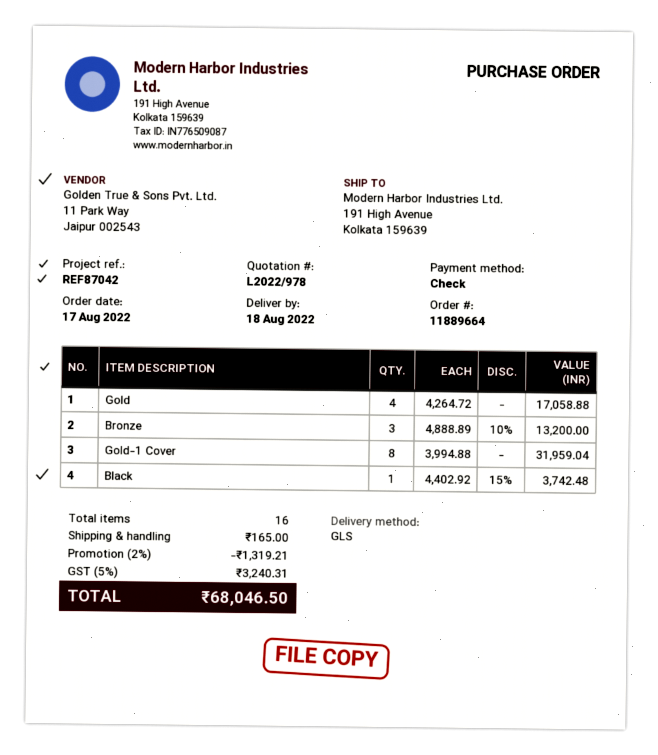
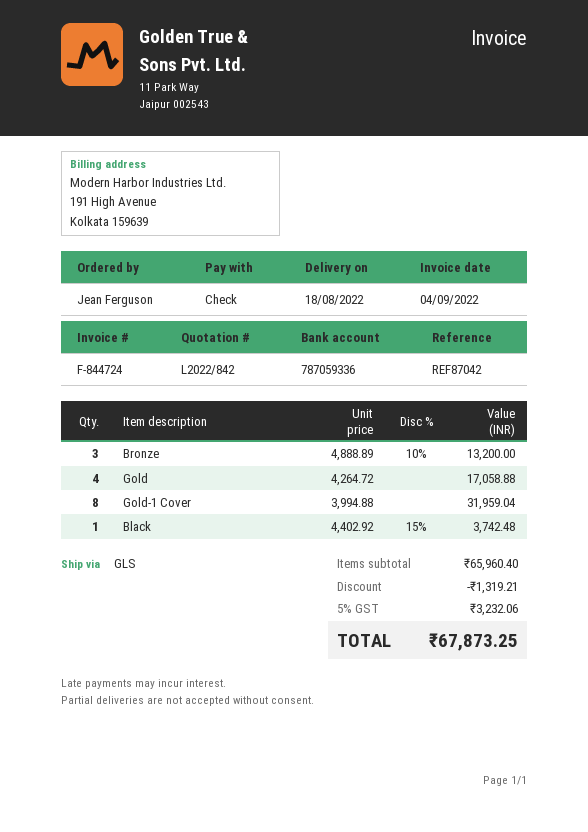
quote number: L2022/978 -> L2022/842
shipping: 165.00 -> none
tax: 5% = 3240.31 -> 5% = 3232.06
total: 68046.50 -> 67873.25

